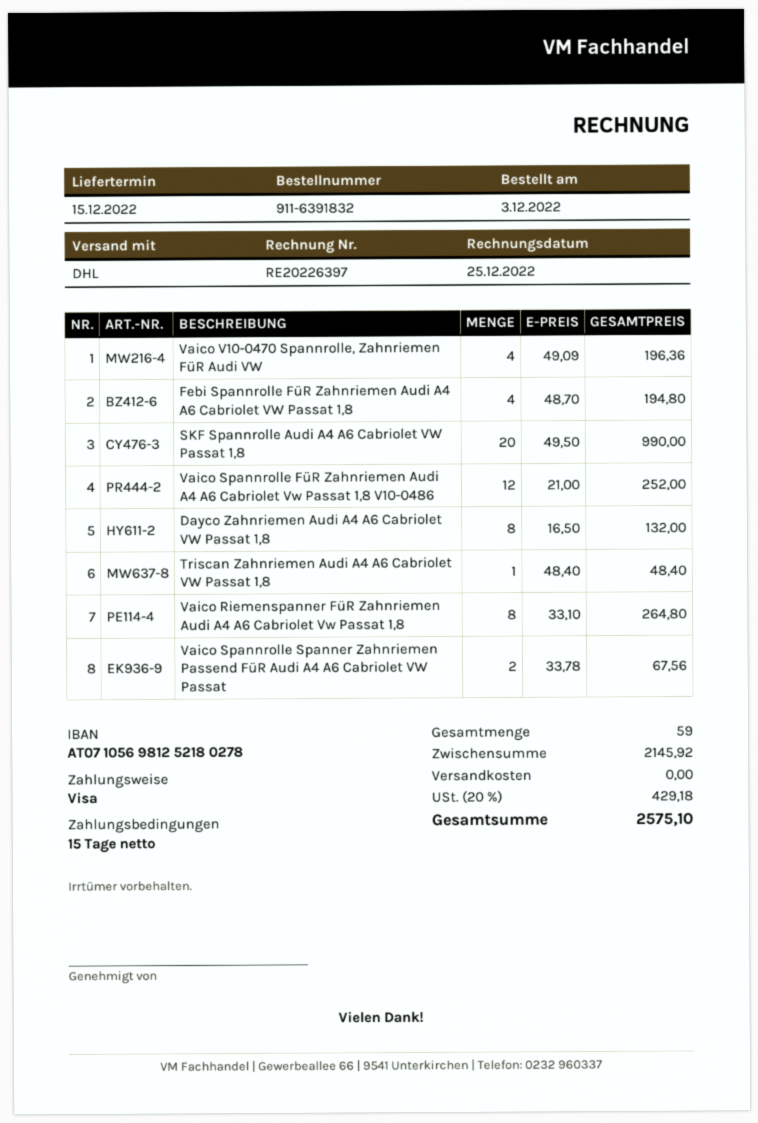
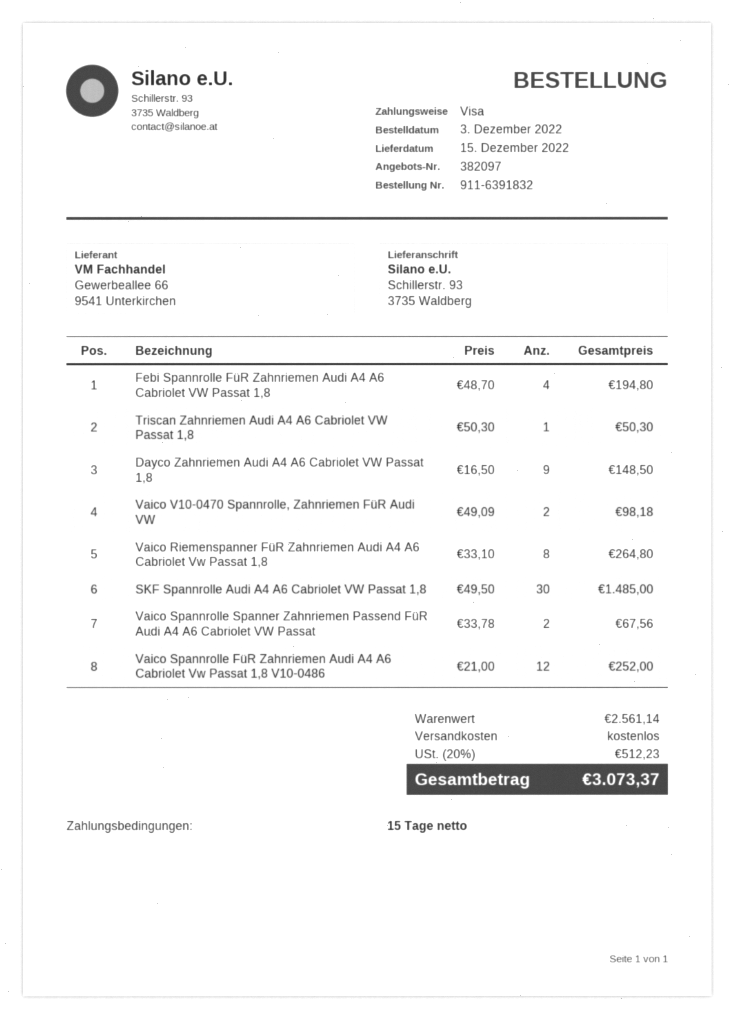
Vaico V10-0470 Spannrolle, Zahnriemen FüR Audi VW: 4 x 49.09 = 196.36 -> 2 x 49.09 = 98.18
SKF Spannrolle Audi A4 A6 Cabriolet VW Passat 1,8: 20 x 49.50 = 990.00 -> 30 x 49.50 = 1485.00
Dayco Zahnriemen Audi A4 A6 Cabriolet VW Passat 1,8: 8 x 16.50 = 132.00 -> 9 x 16.50 = 148.50
Triscan Zahnriemen Audi A4 A6 Cabriolet VW Passat 1,8: 1 x 48.40 = 48.40 -> 1 x 50.30 = 50.30
subtotal: 2145.92 -> 2561.14
tax: 20% = 429.18 -> 20% = 512.23
total: 2575.10 -> 3073.37

